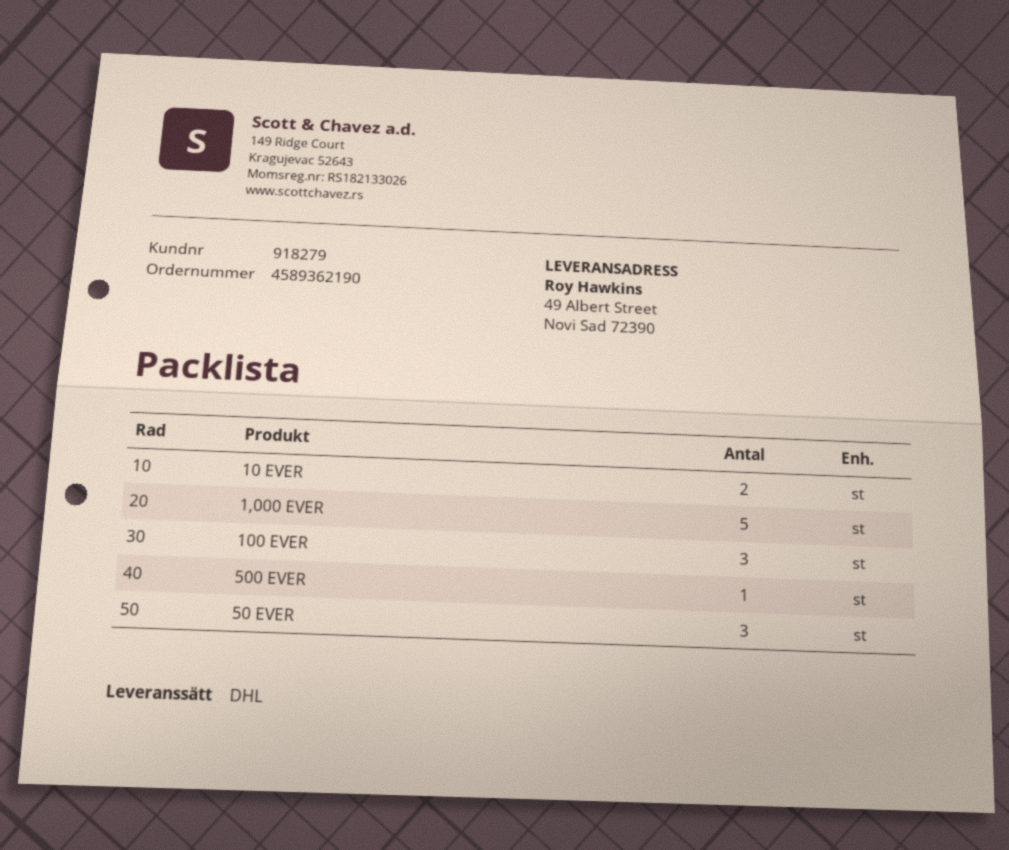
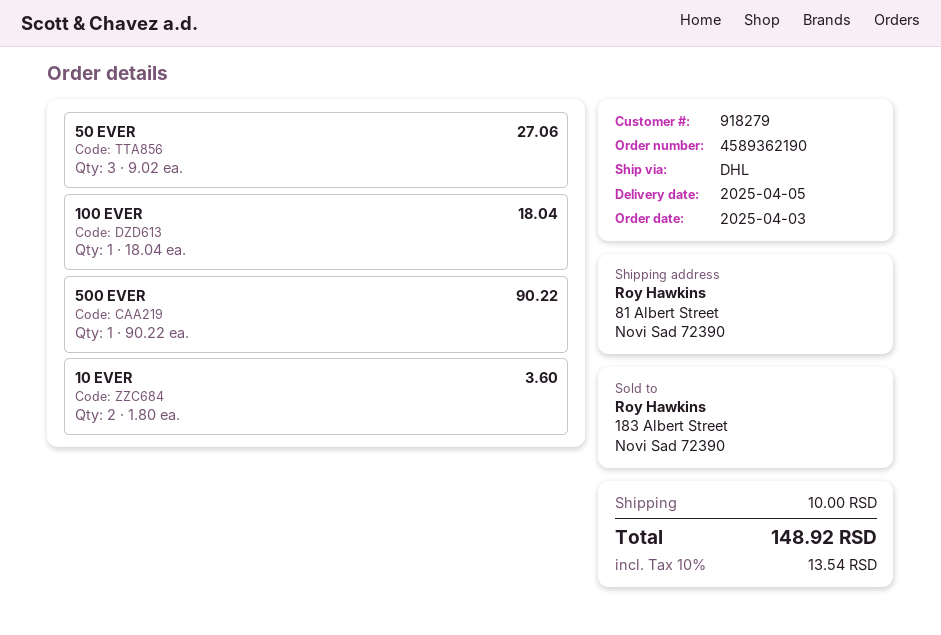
ship to: 49 Albert Street, Novi Sad 72390 -> 81 Albert Street, Novi Sad 72390
1,000 EVER: 5 -> none
100 EVER: 3 -> 1

